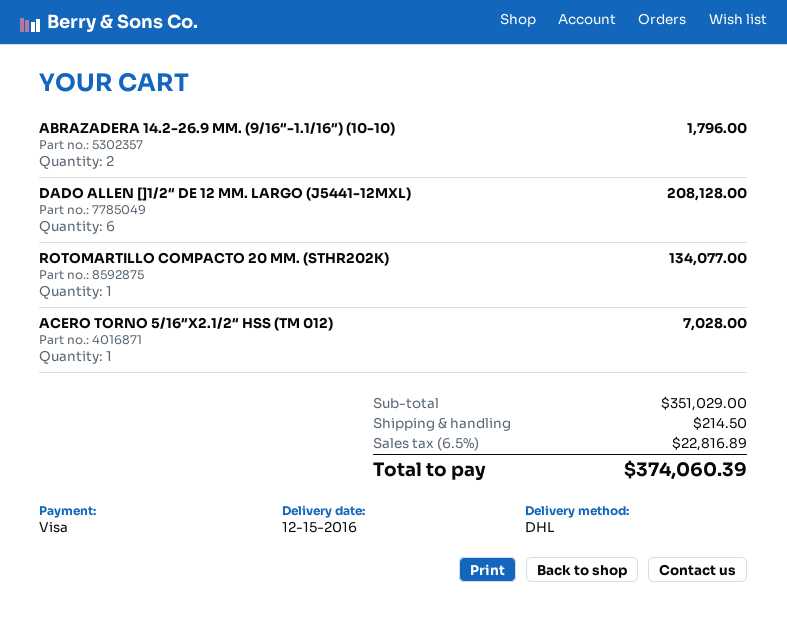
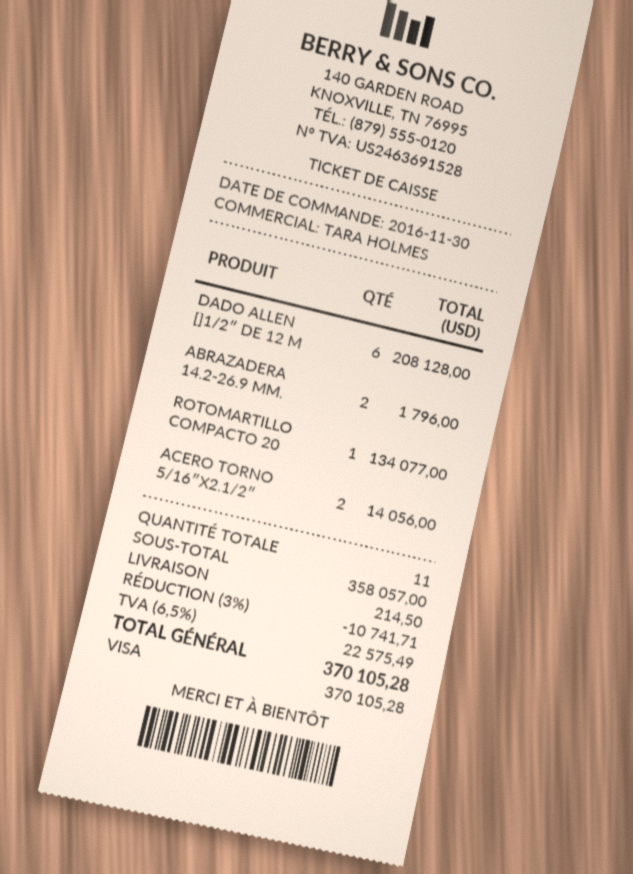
ACERO TORNO 5/16″X2.1/2″ HSS (TM 012): 1 for 7028.00 -> 2 for 14056.00
subtotal: 351029.00 -> 358057.00
discount: none -> 3% = 10741.71
tax: 6.5% = 22816.89 -> 6.5% = 22575.49
total: 374060.39 -> 370105.28

